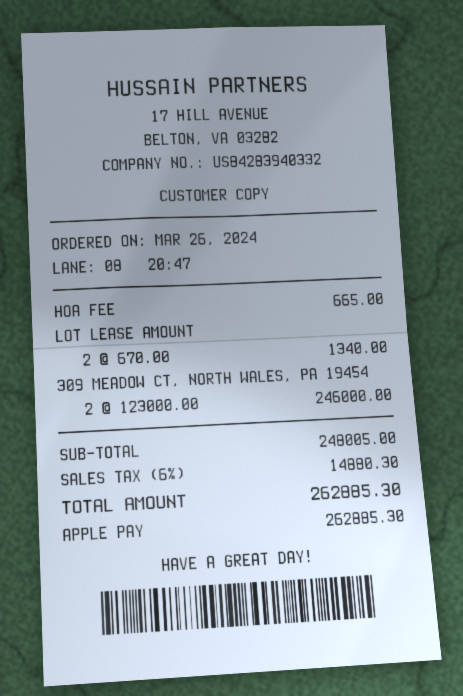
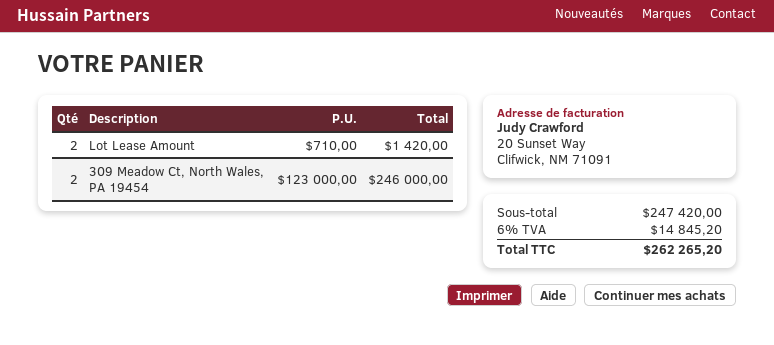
HOA FEE: 1 x 665.00 = 665.00 -> none
LOT LEASE AMOUNT: 2 x 670.00 = 1340.00 -> 2 x 710.00 = 1420.00
subtotal: 248005.00 -> 247420.00
tax: 6% = 14880.30 -> 6% = 14845.20
total: 262885.30 -> 262265.20

